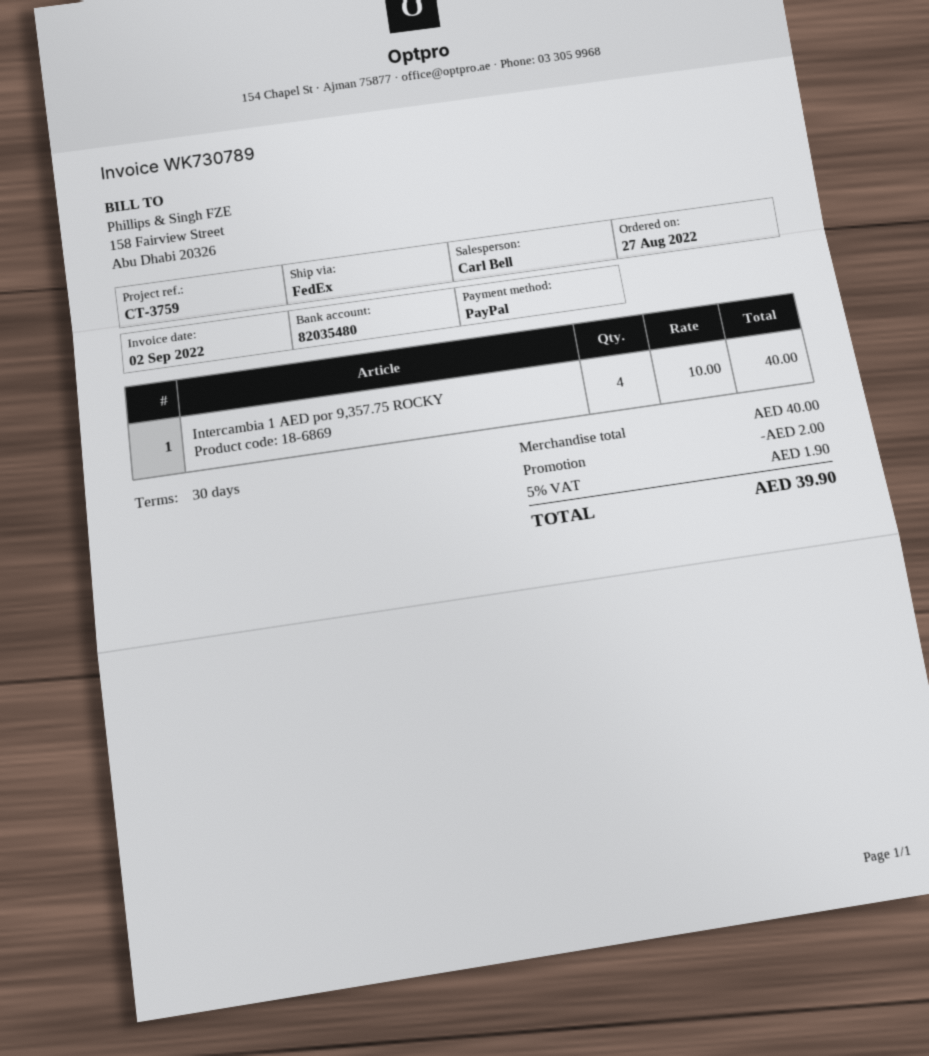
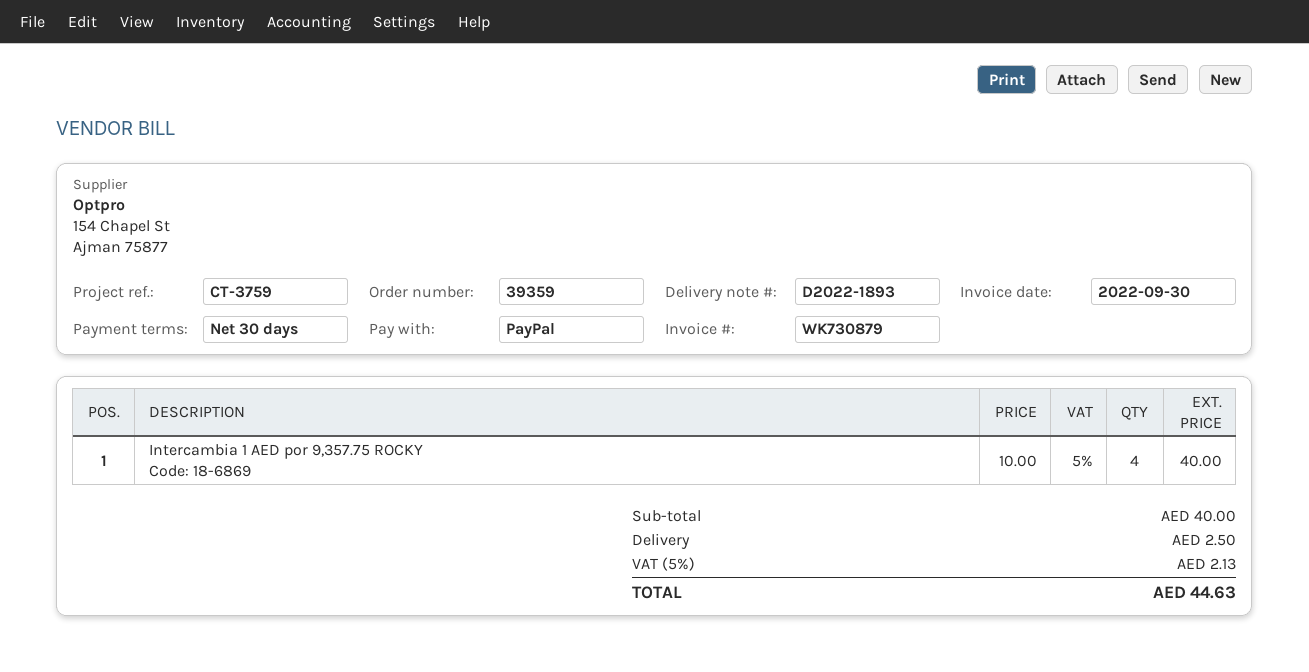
invoice number: WK730789 -> WK730879
invoice date: 2022-09-02 -> 2022-09-30
discount: 2.00 -> none
shipping: none -> 2.50
tax: 5% = 1.90 -> 5% = 2.13
total: 39.90 -> 44.63

